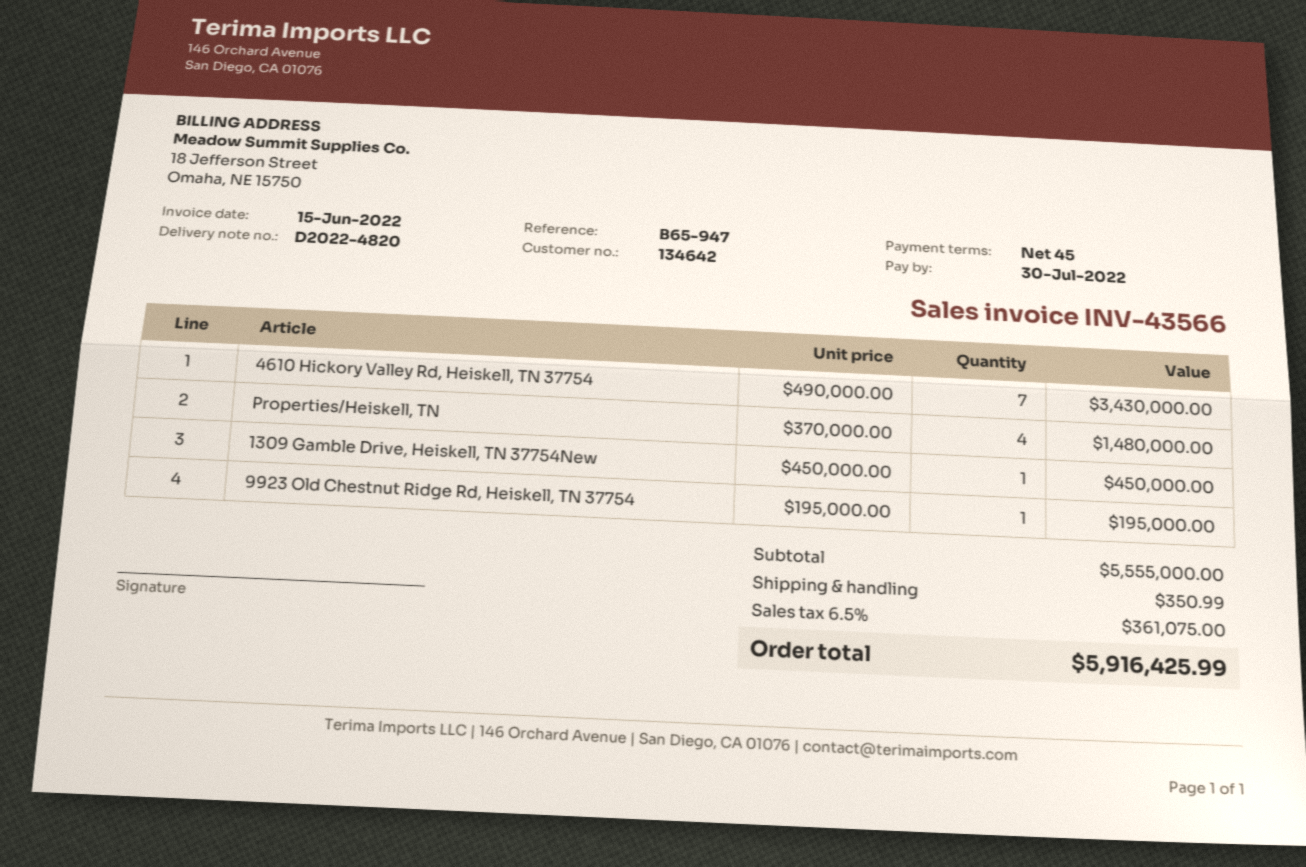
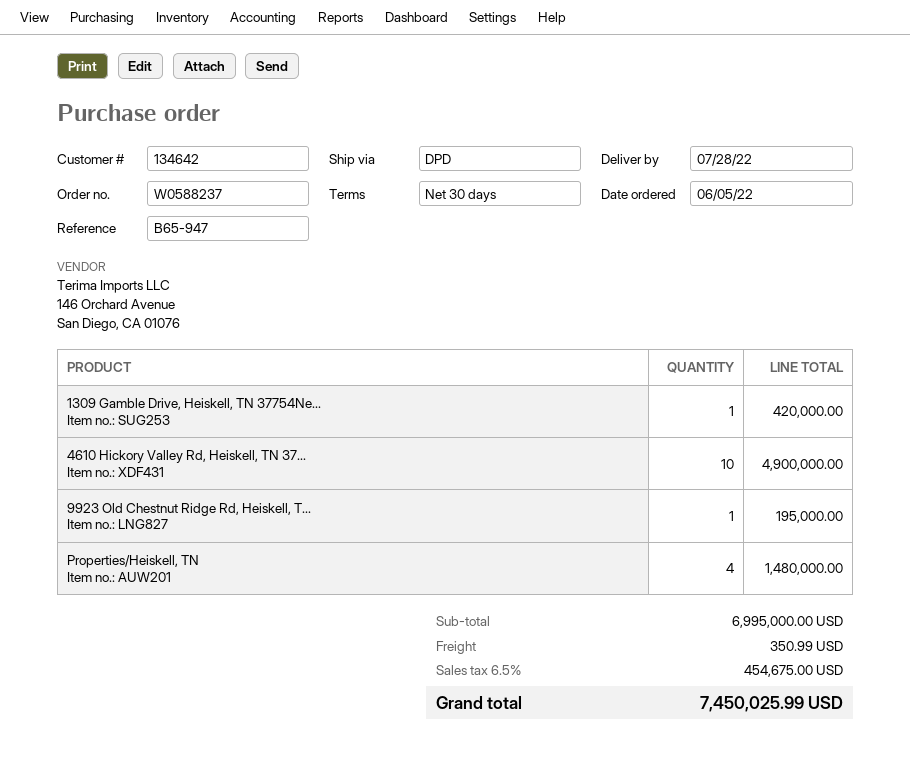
payment terms: 45 days -> 30 days
4610 Hickory Valley Rd, Heiskell, TN 37754: 7 for 3430000.00 -> 10 for 4900000.00
1309 Gamble Drive, Heiskell, TN 37754New: 1 for 450000.00 -> 1 for 420000.00
subtotal: 5555000.00 -> 6995000.00
tax: 6.5% = 361075.00 -> 6.5% = 454675.00
total: 5916425.99 -> 7450025.99

